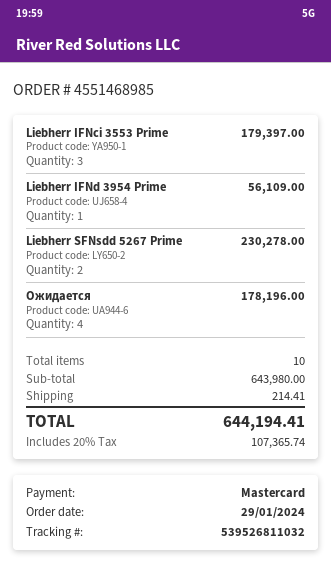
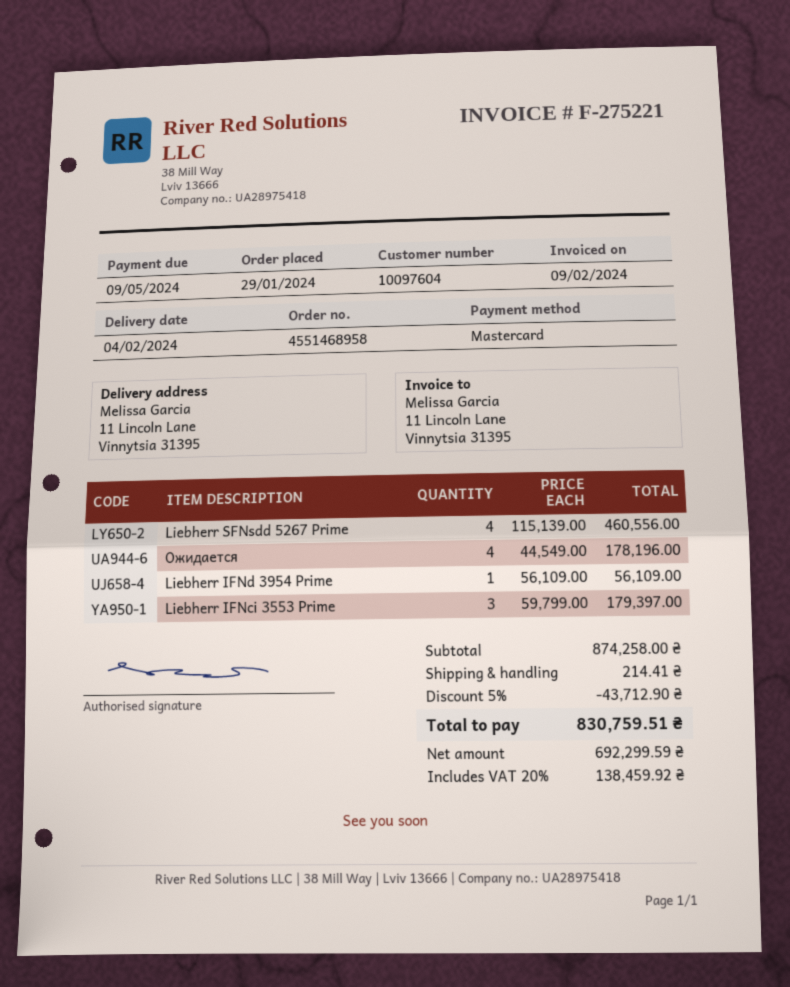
order number: 4551468985 -> 4551468958
Liebherr SFNsdd 5267 Prime: 2 for 230278.00 -> 4 for 460556.00
subtotal: 643980.00 -> 874258.00
discount: none -> 5% = 43712.90
tax: 20% = 107365.74 -> 20% = 138459.92
total: 644194.41 -> 830759.51

